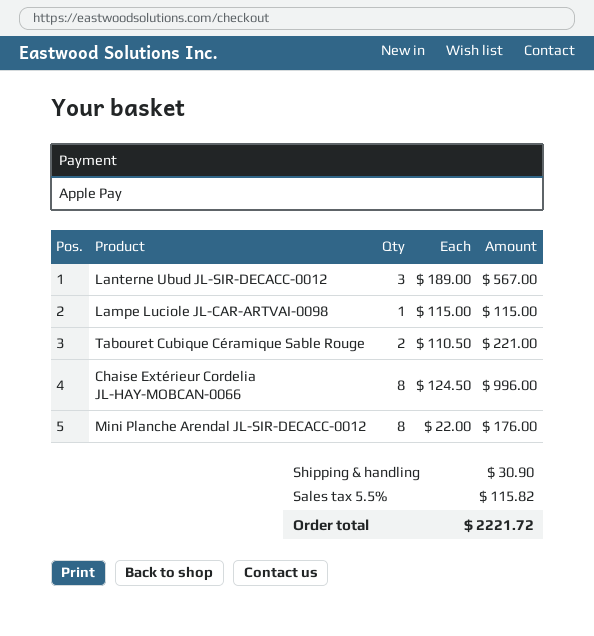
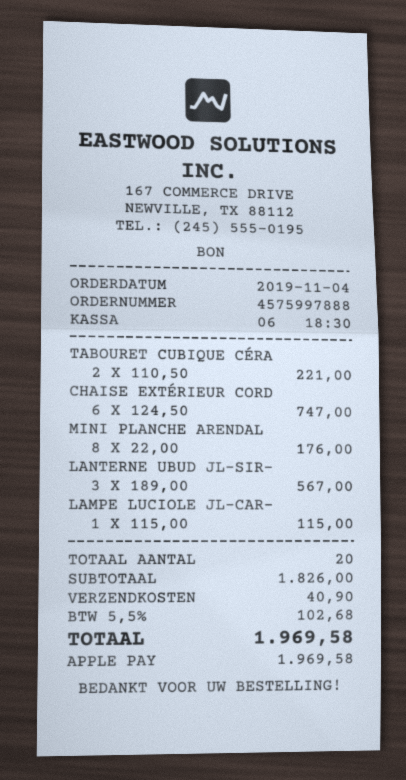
Chaise Extérieur Cordelia JL-HAY-MOBCAN-0066: 8 x 124.50 = 996.00 -> 6 x 124.50 = 747.00
shipping: 30.90 -> 40.90
tax: 5.5% = 115.82 -> 5.5% = 102.68
total: 2221.72 -> 1969.58

